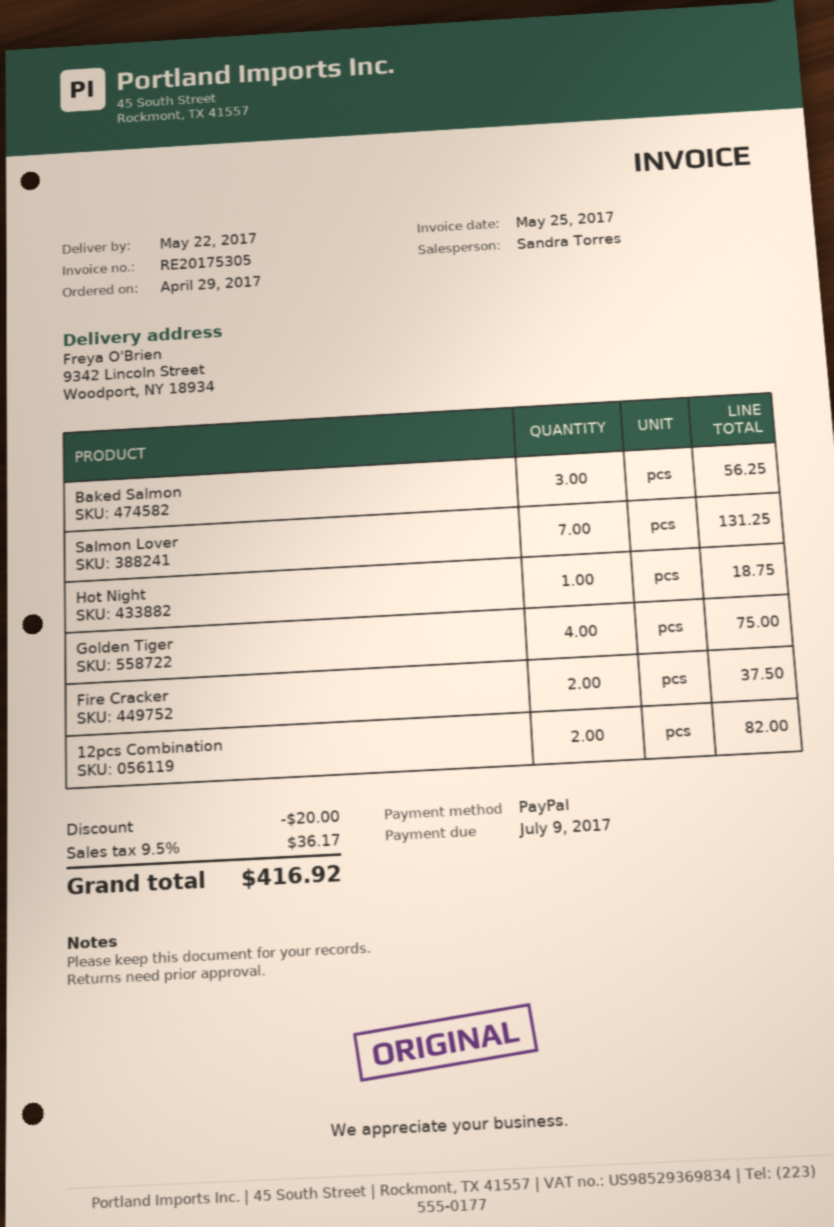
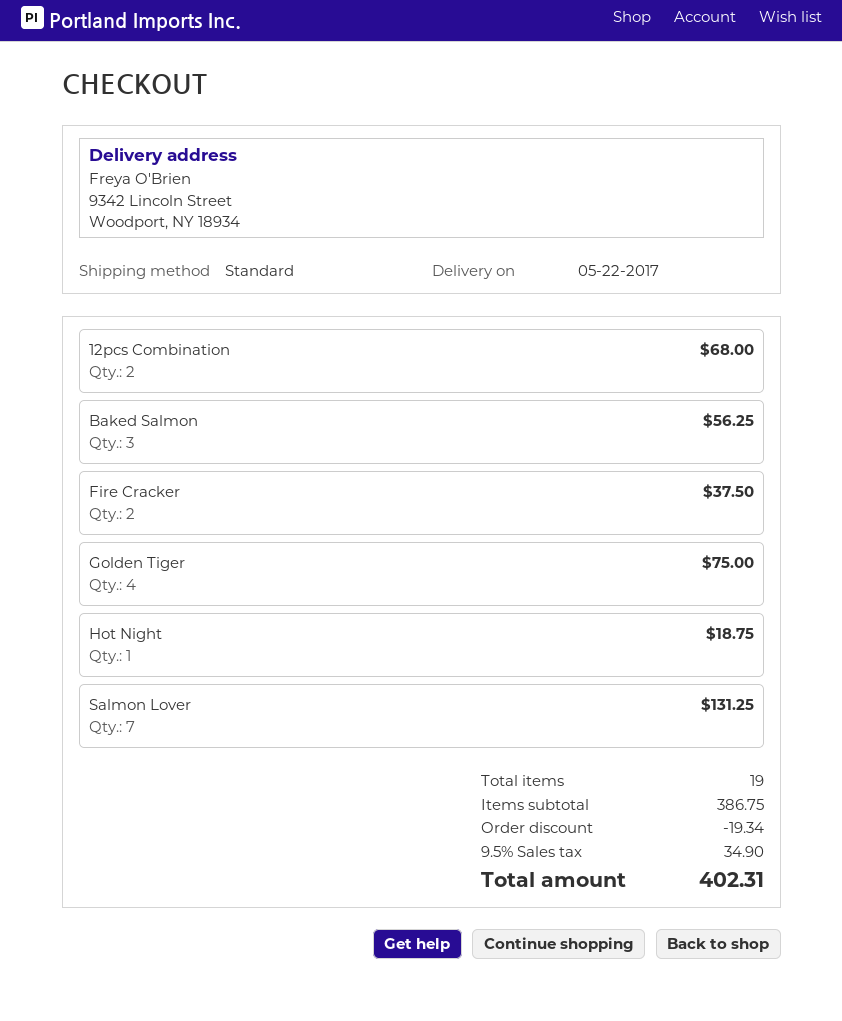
12pcs Combination: 2 for 82.00 -> 2 for 68.00
discount: 20.00 -> 19.34
tax: 9.5% = 36.17 -> 9.5% = 34.90
total: 416.92 -> 402.31

